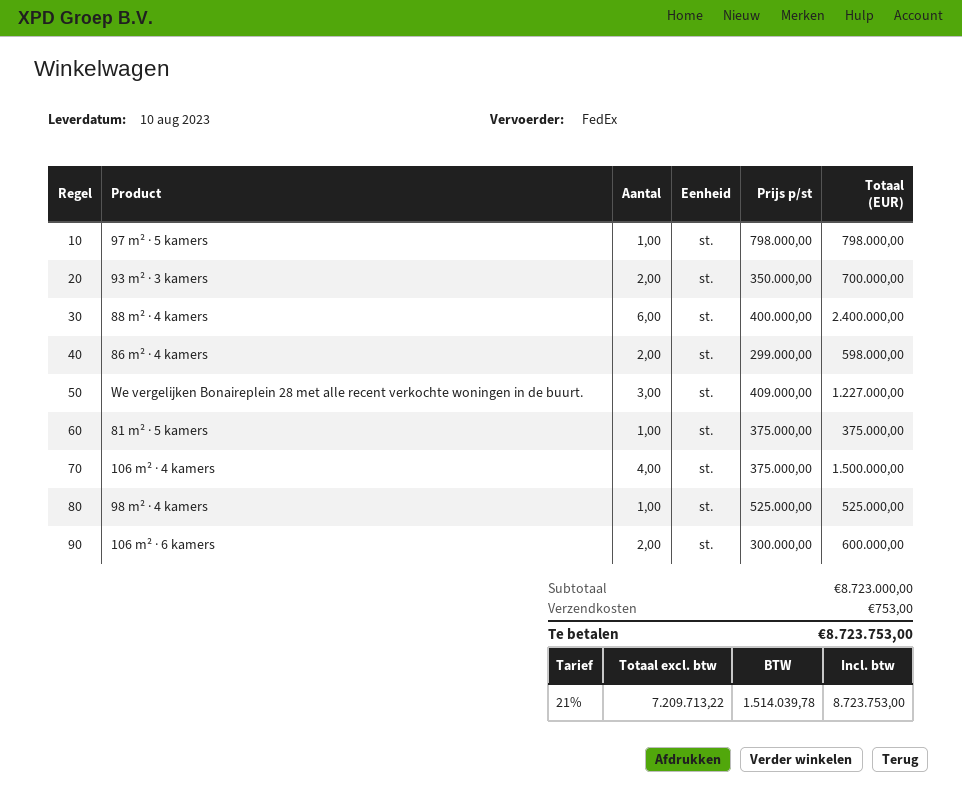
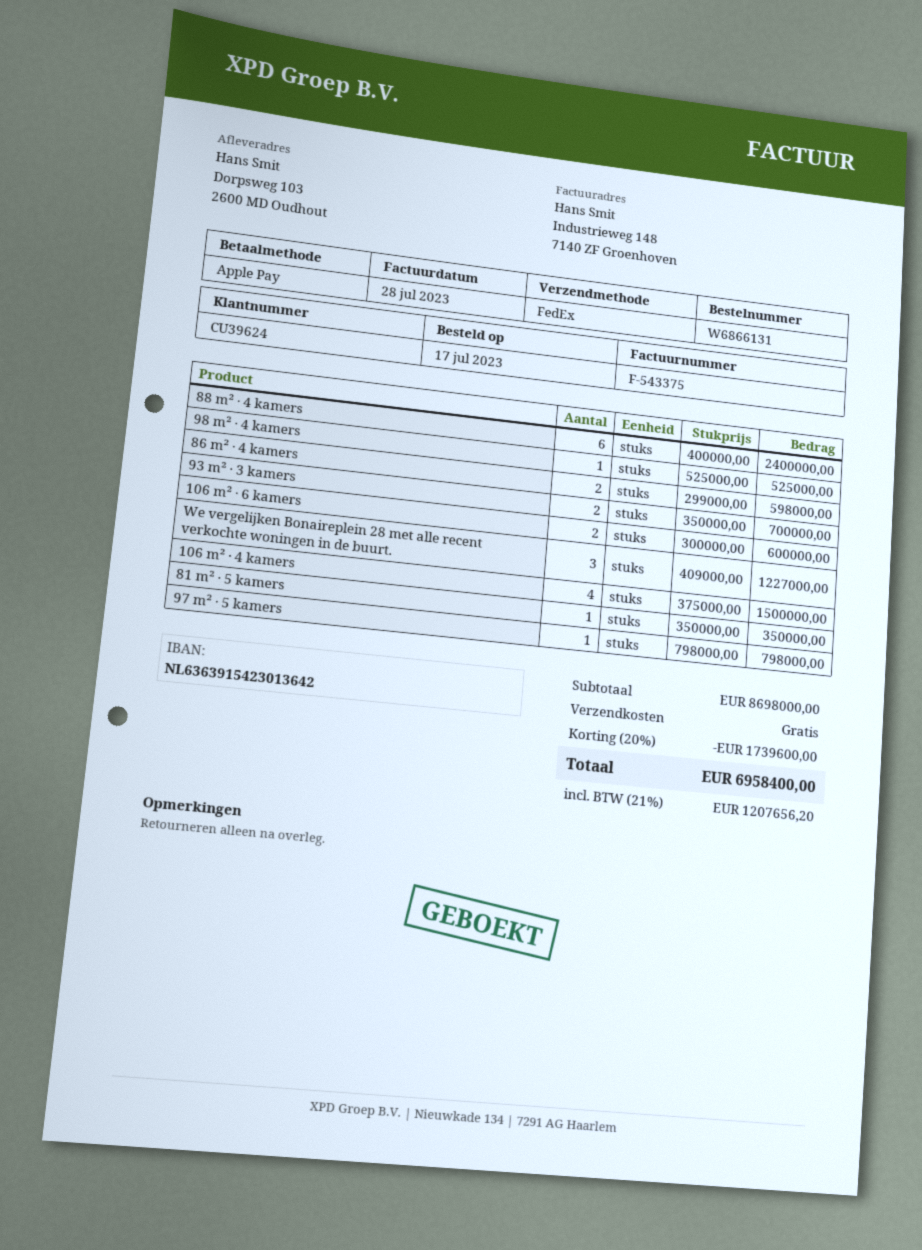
81 m² · 5 kamers: 1 x 375000.00 = 375000.00 -> 1 x 350000.00 = 350000.00
subtotal: 8723000.00 -> 8698000.00
discount: none -> 20% = 1739600.00
shipping: 753.00 -> 0.00
tax: 21% = 1514039.78 -> 21% = 1207656.20
total: 8723753.00 -> 6958400.00

